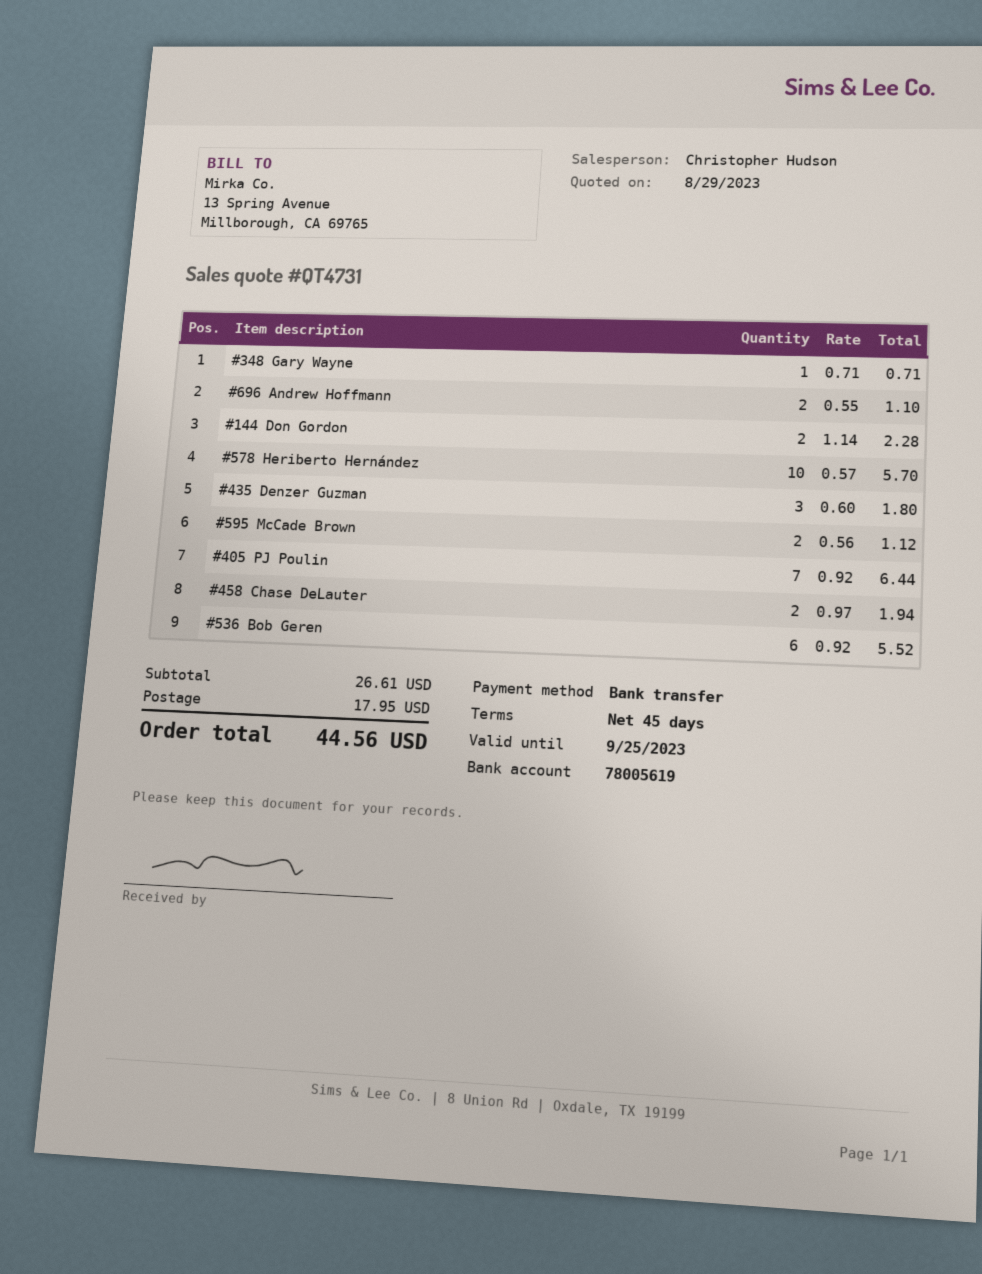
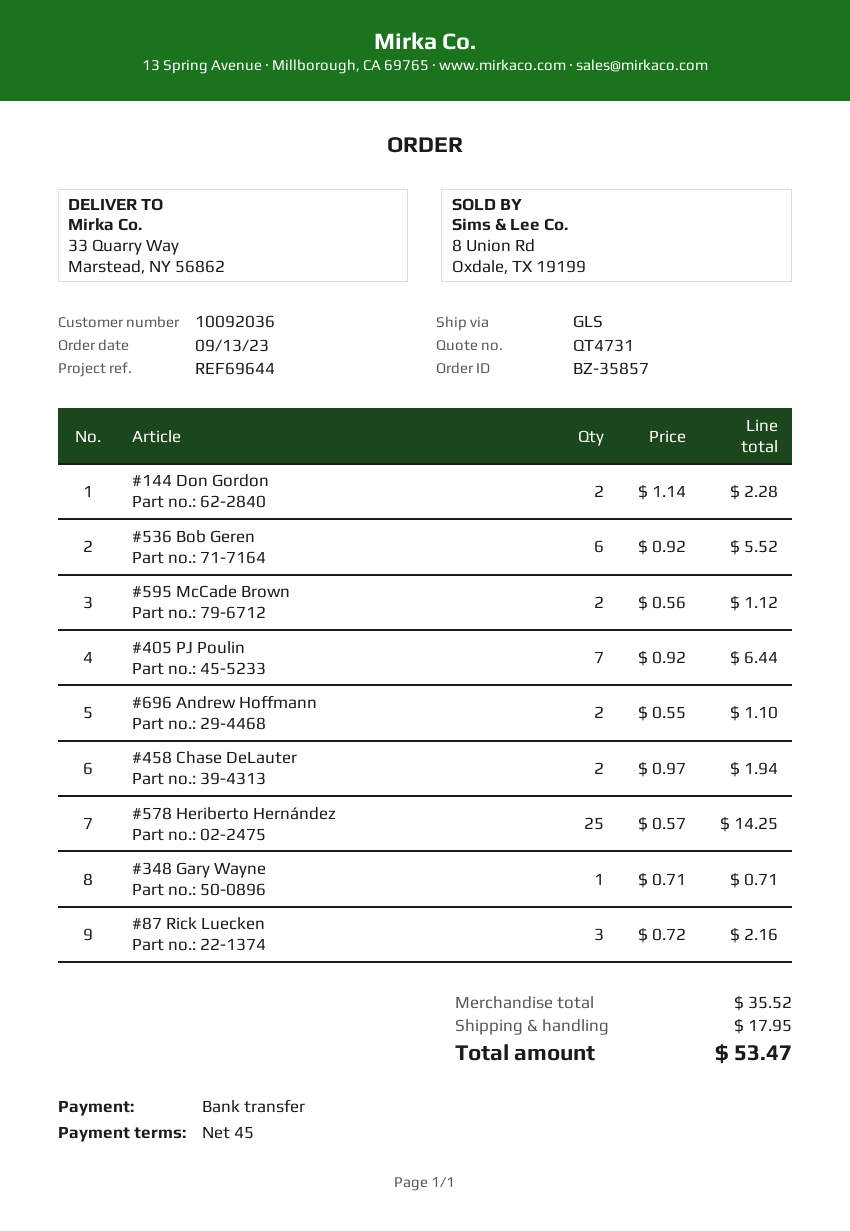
#578 Heriberto Hernández: 10 x 0.57 = 5.70 -> 25 x 0.57 = 14.25
#435 Denzer Guzman: 3 x 0.60 = 1.80 -> none
#87 Rick Luecken: none -> 3 x 0.72 = 2.16
subtotal: 26.61 -> 35.52
total: 44.56 -> 53.47

